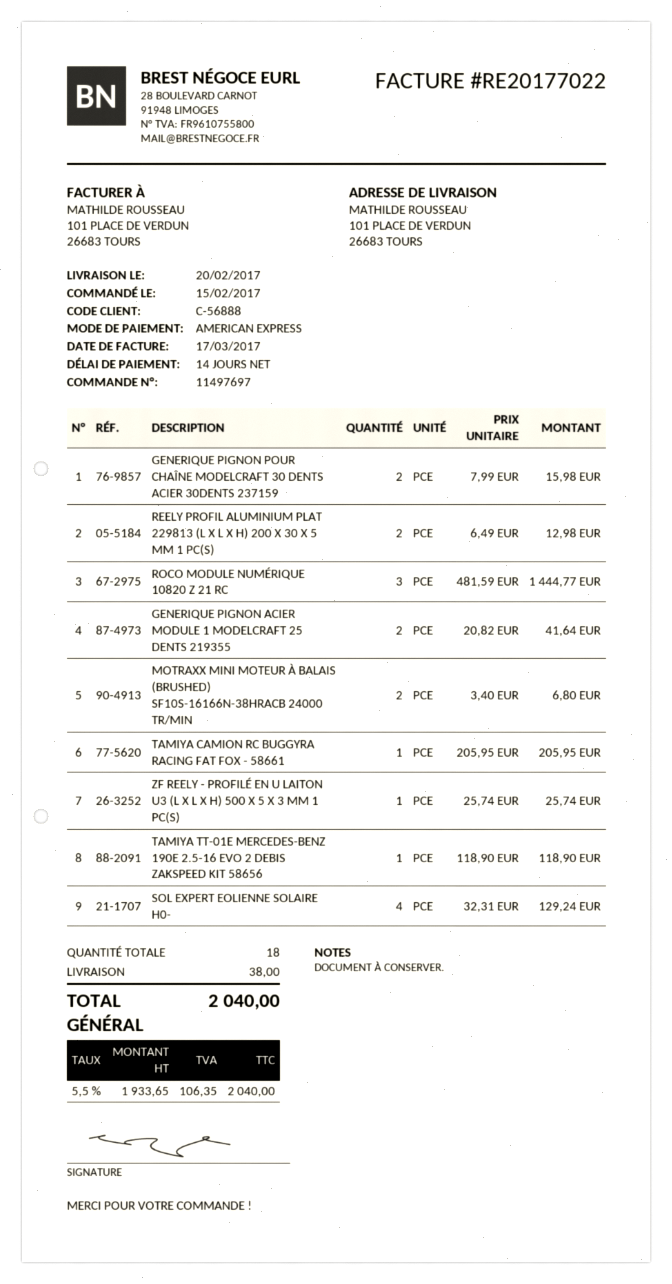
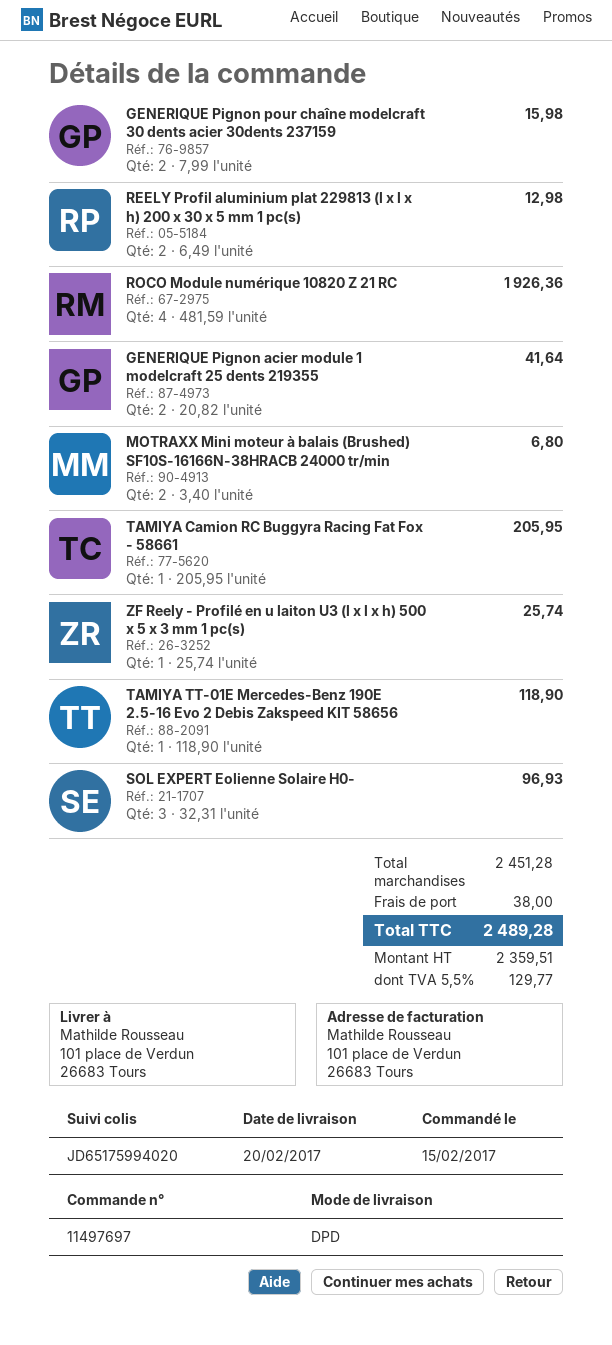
ROCO MODULE NUMÉRIQUE 10820 Z 21 RC: 3 x 481.59 = 1444.77 -> 4 x 481.59 = 1926.36
SOL EXPERT EOLIENNE SOLAIRE H0-: 4 x 32.31 = 129.24 -> 3 x 32.31 = 96.93
net: 1933.65 -> 2359.51
tax: 5.5% = 106.35 -> 5.5% = 129.77
total: 2040.00 -> 2489.28

